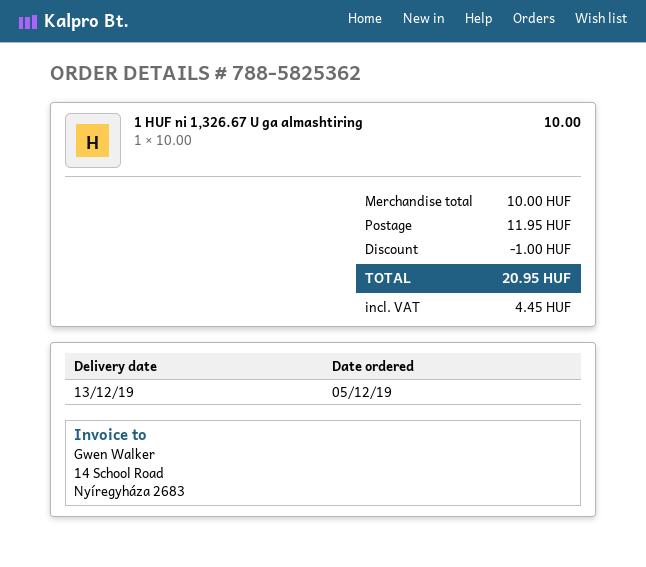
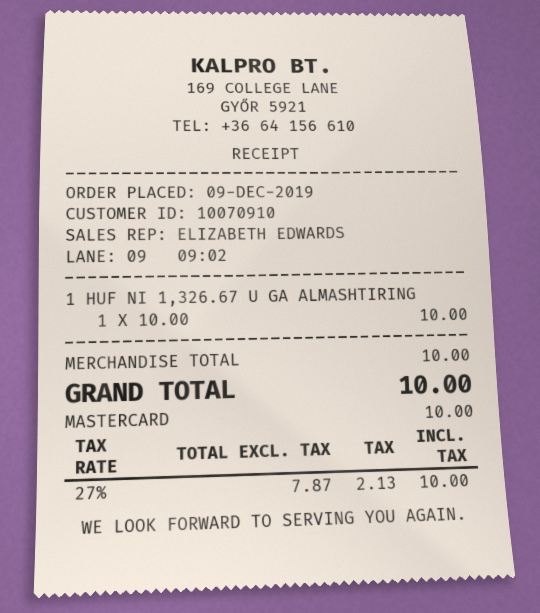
order date: 2019-12-05 -> 2019-12-09
discount: 1.00 -> none
shipping: 11.95 -> none
tax: 4.45 -> 2.13
total: 20.95 -> 10.00

